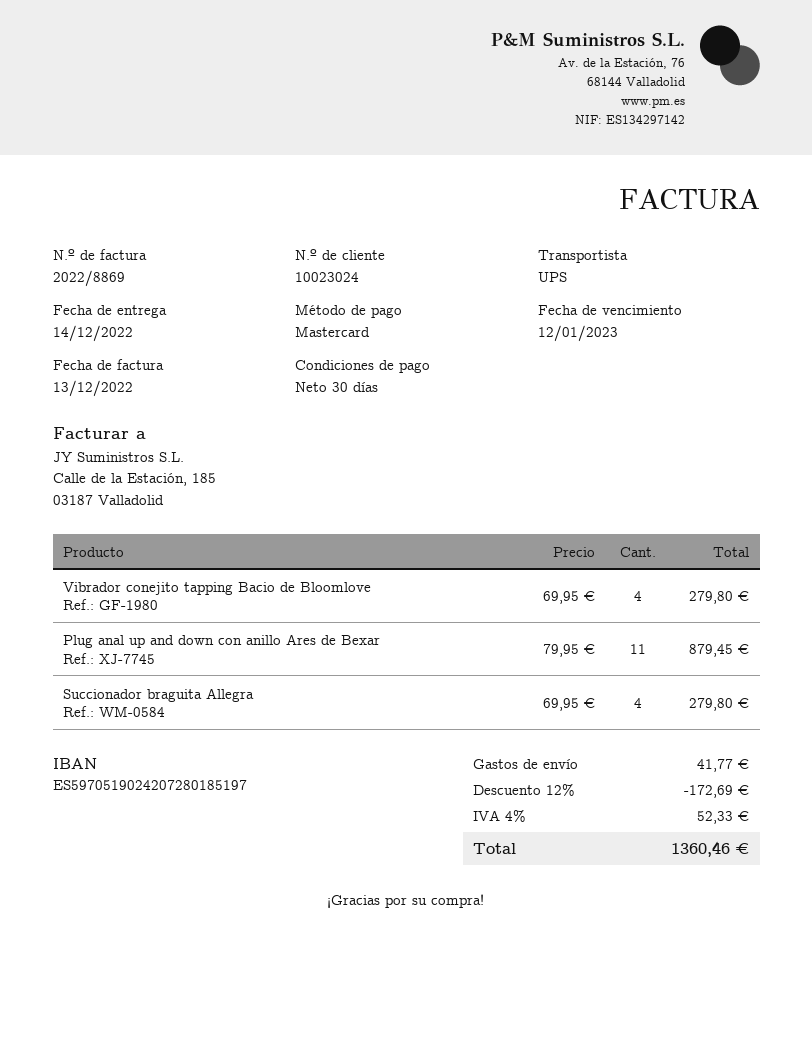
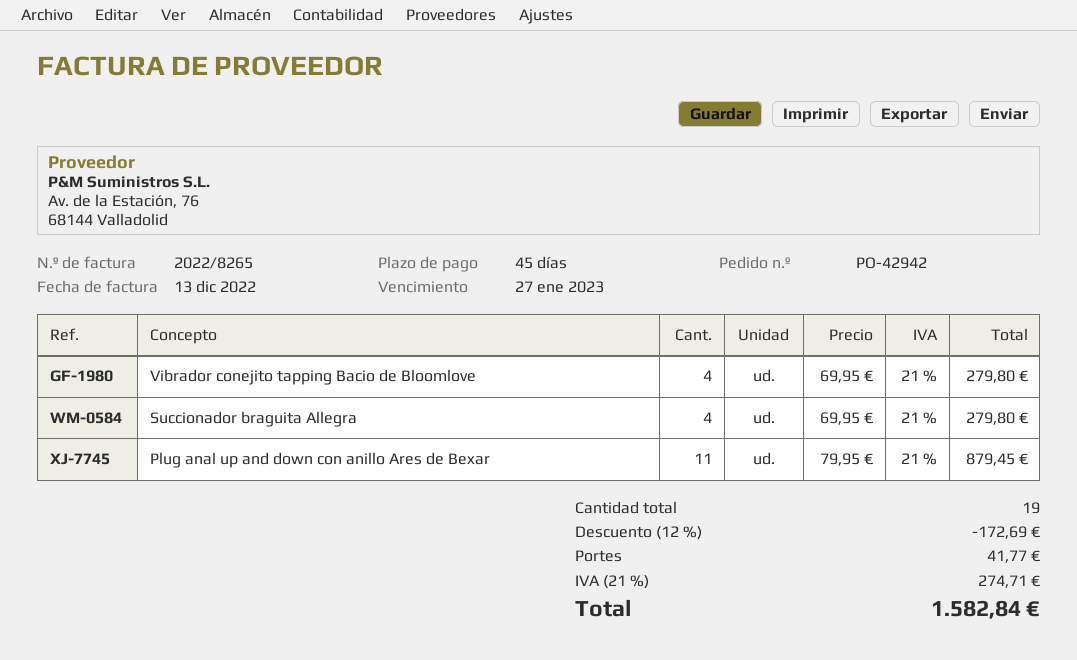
invoice number: 2022/8869 -> 2022/8265
payment terms: 30 days -> 45 days
due date: 2023-01-12 -> 2023-01-27
tax: 4% = 52.33 -> 21% = 274.71
total: 1360.46 -> 1582.84

